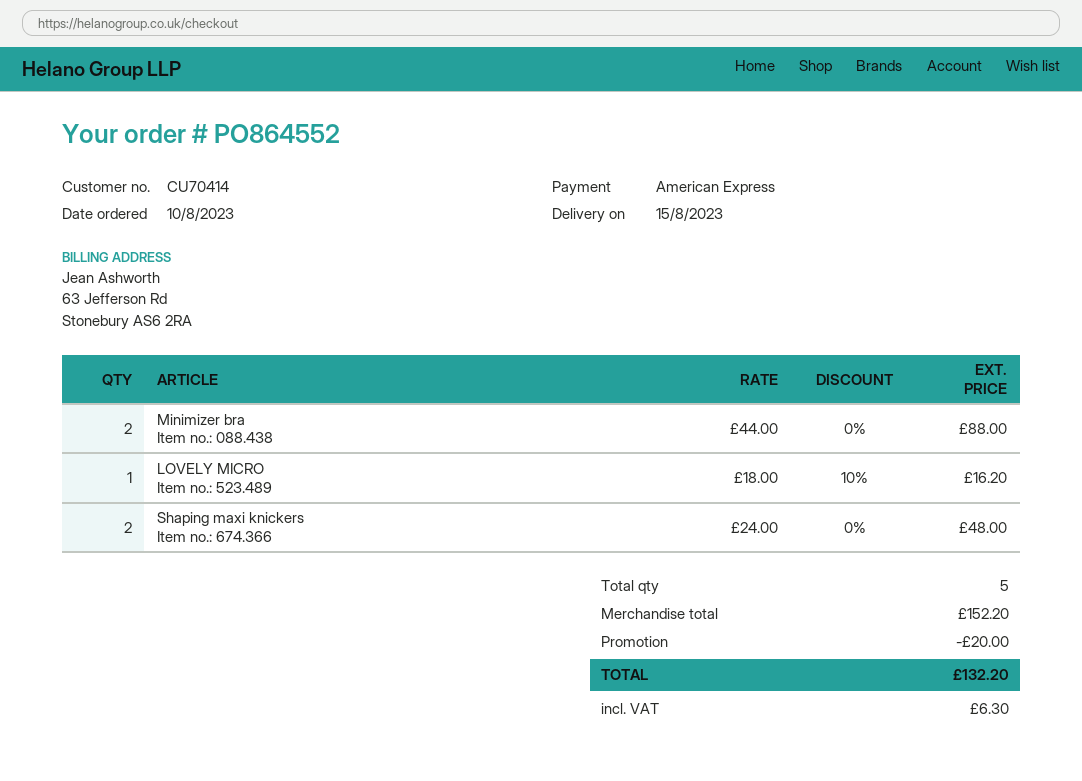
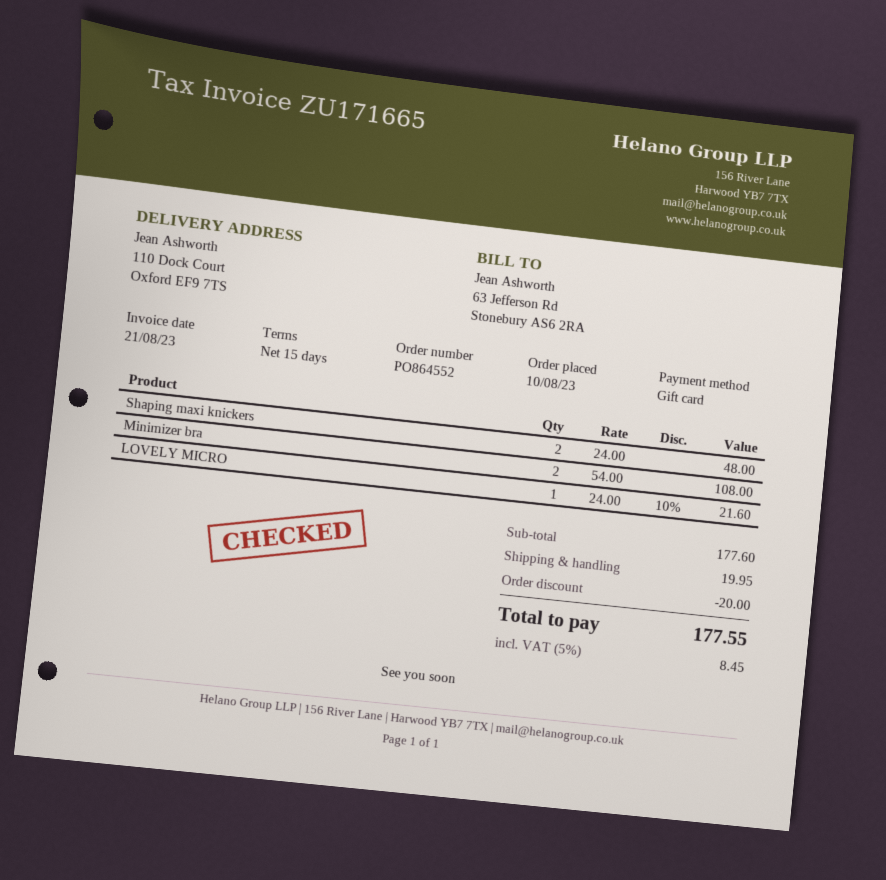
payment method: American Express -> gift card
Minimizer bra: 2 x 44.00 = 88.00 -> 2 x 54.00 = 108.00
LOVELY MICRO: 1 x 18.00 - 10% = 16.20 -> 1 x 24.00 - 10% = 21.60
subtotal: 152.20 -> 177.60
shipping: none -> 19.95
tax: 6.30 -> 8.45
total: 132.20 -> 177.55

